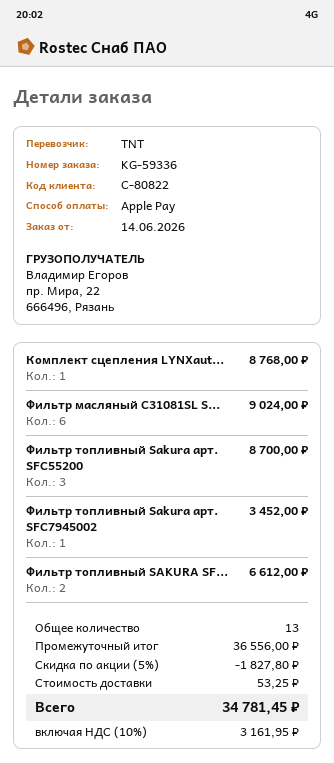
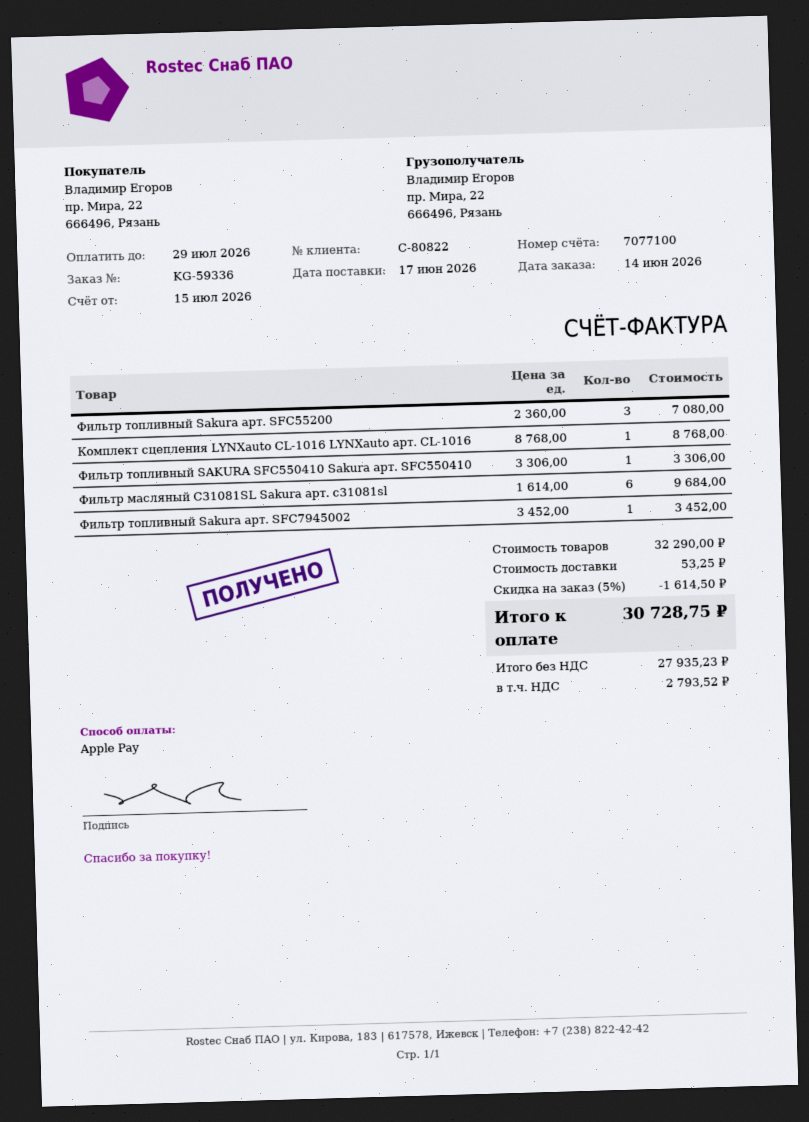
Фильтр масляный C31081SL S...: 6 for 9024.00 -> 6 for 9684.00
Фильтр топливный Sakura арт. SFC55200: 3 for 8700.00 -> 3 for 7080.00
Фильтр топливный SAKURA SF...: 2 for 6612.00 -> 1 for 3306.00
subtotal: 36556.00 -> 32290.00
discount: 5% = 1827.80 -> 5% = 1614.50
tax: 3161.95 -> 2793.52
total: 34781.45 -> 30728.75

